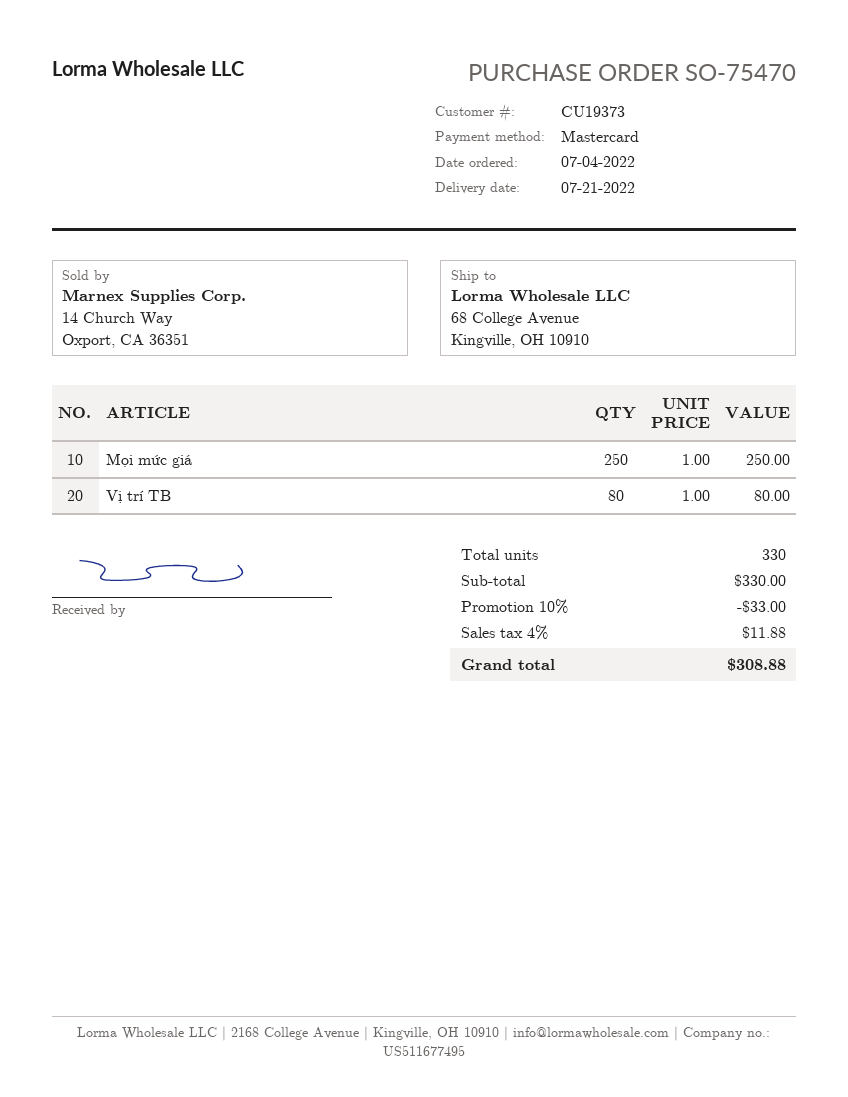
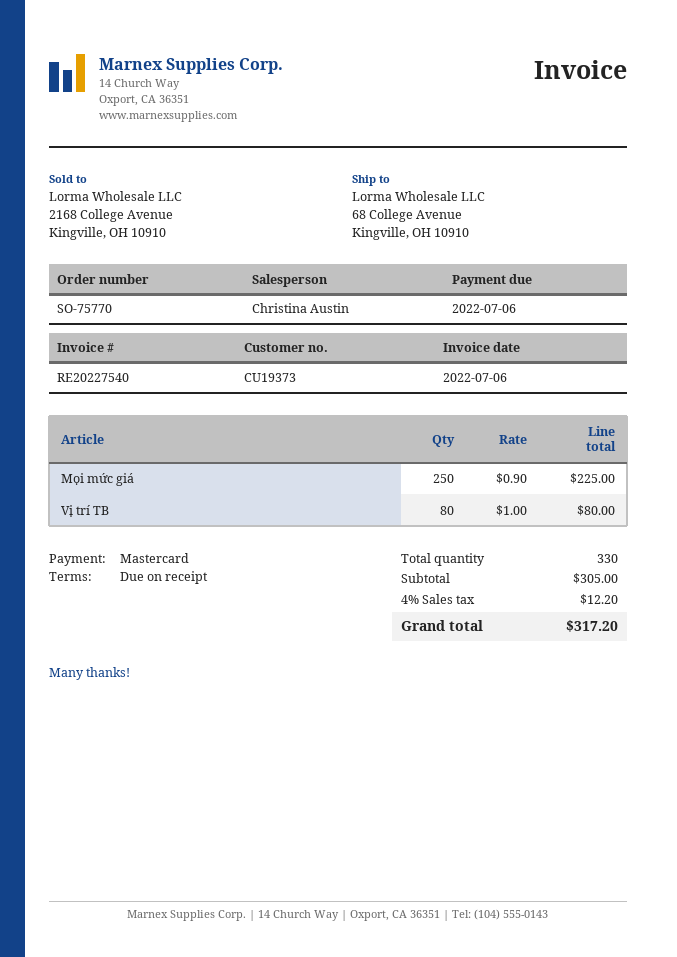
order number: SO-75470 -> SO-75770
Mọi mức giá: 250 x 1.00 = 250.00 -> 250 x 0.90 = 225.00
subtotal: 330.00 -> 305.00
discount: 10% = 33.00 -> none
tax: 4% = 11.88 -> 4% = 12.20
total: 308.88 -> 317.20

